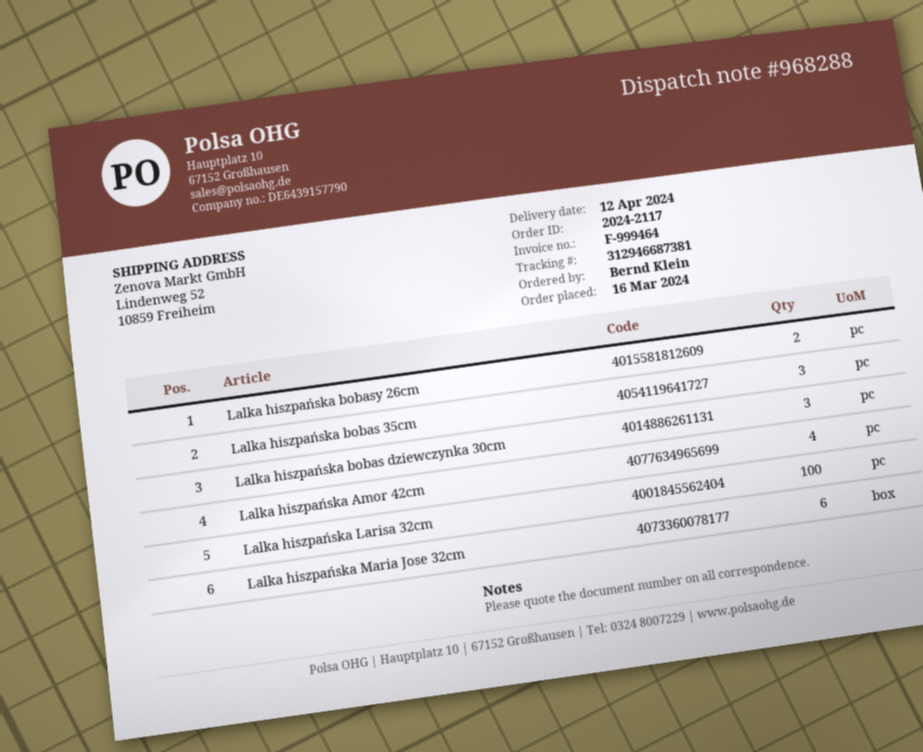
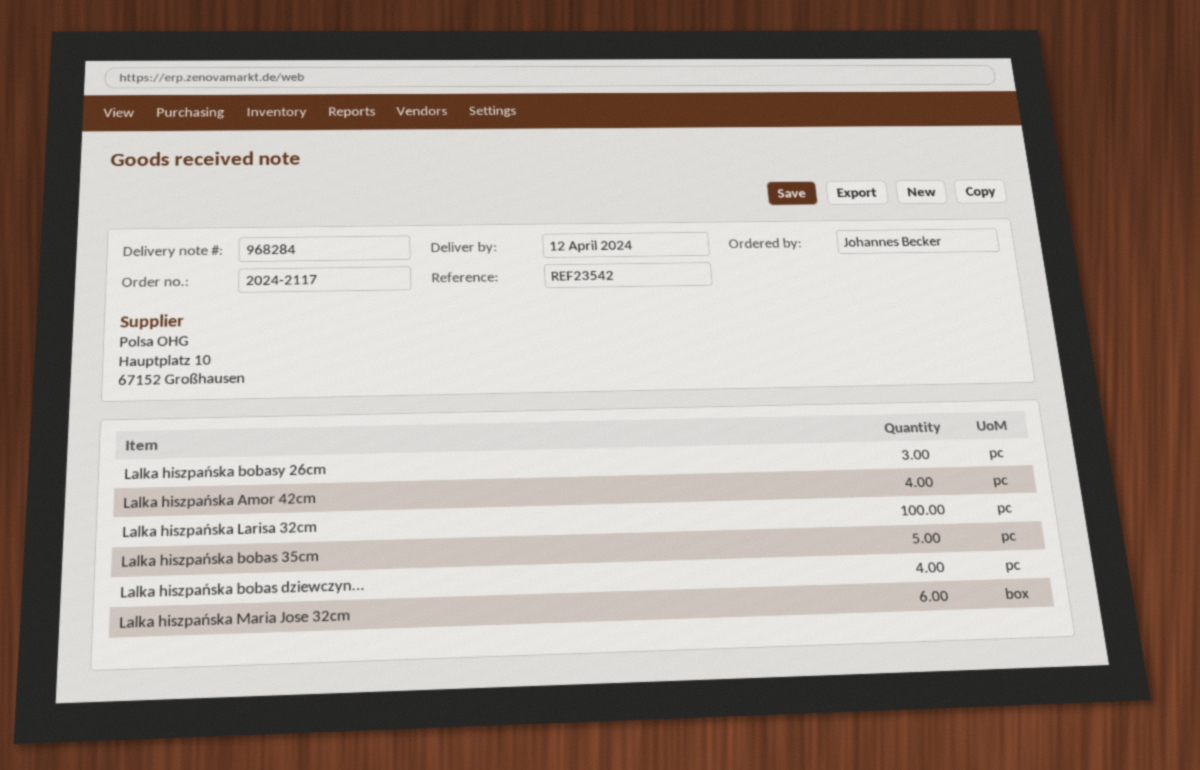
delivery note number: 968288 -> 968284
ordered by: Bernd Klein -> Johannes Becker
Lalka hiszpańska bobasy 26cm: 2 -> 3
Lalka hiszpańska bobas 35cm: 3 -> 5
Lalka hiszpańska bobas dziewczynka 30cm: 3 -> 4

